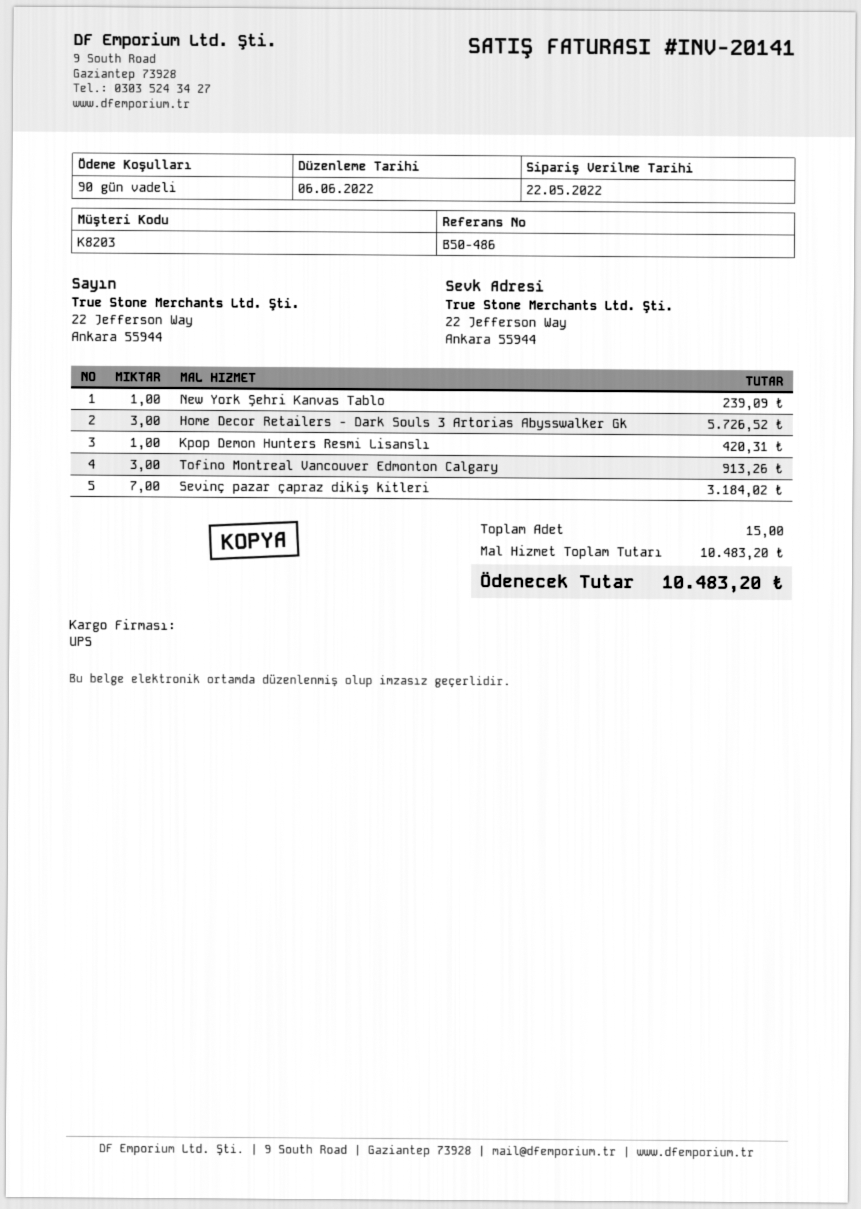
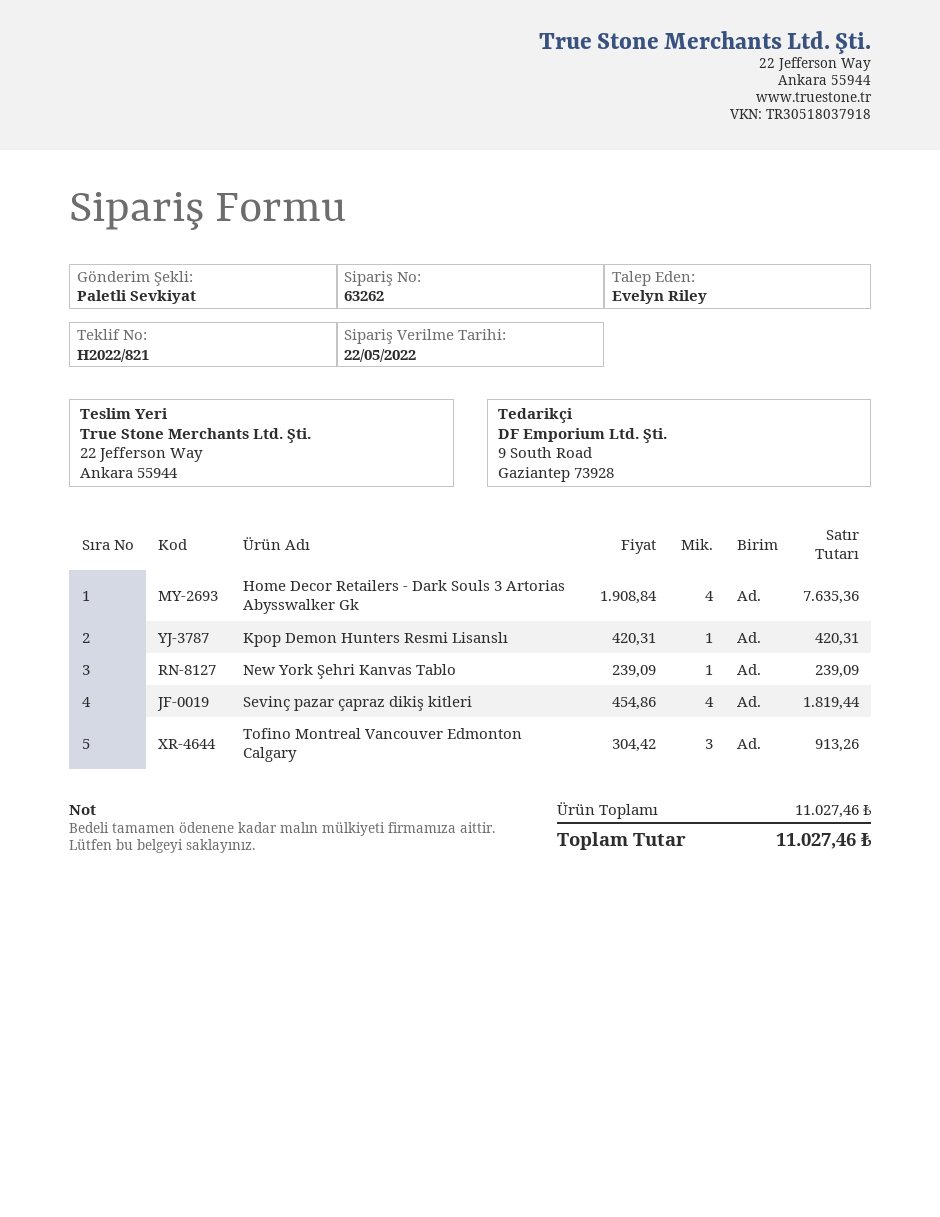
shipping method: UPS -> pallet freight
Home Decor Retailers - Dark Souls 3 Artorias Abysswalker Gk: 3 for 5726.52 -> 4 for 7635.36
Sevinç pazar çapraz dikiş kitleri: 7 for 3184.02 -> 4 for 1819.44
subtotal: 10483.20 -> 11027.46
total: 10483.20 -> 11027.46

